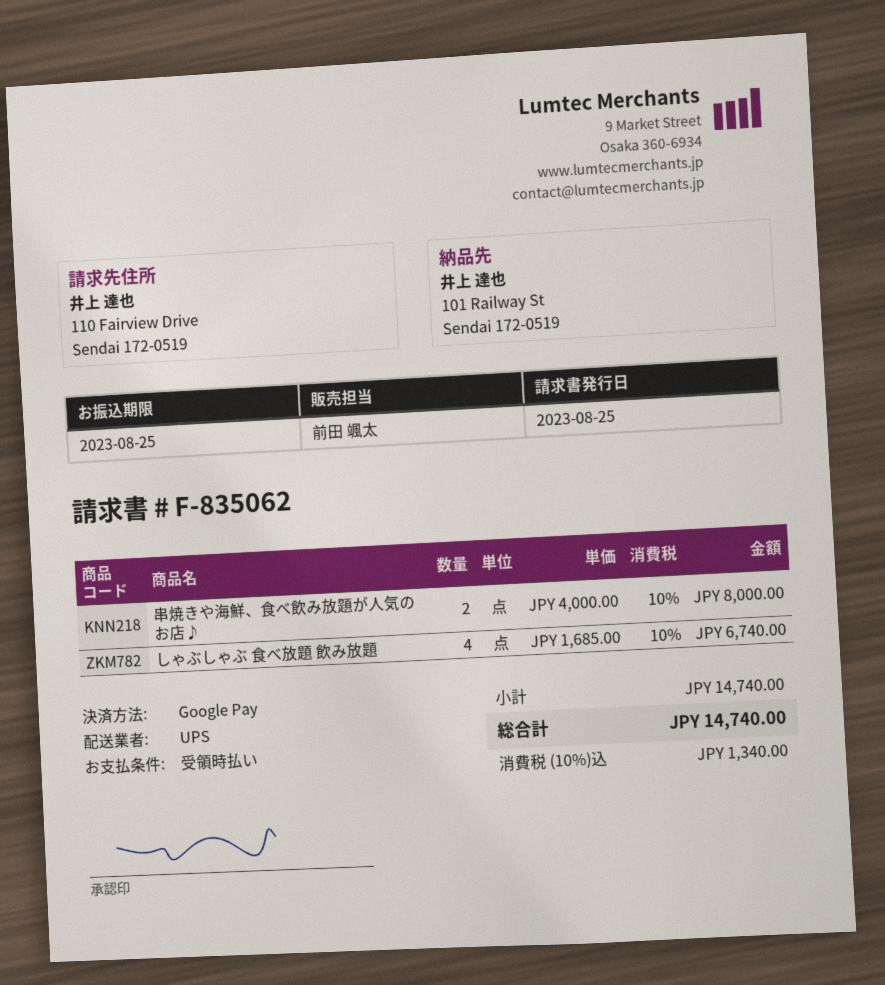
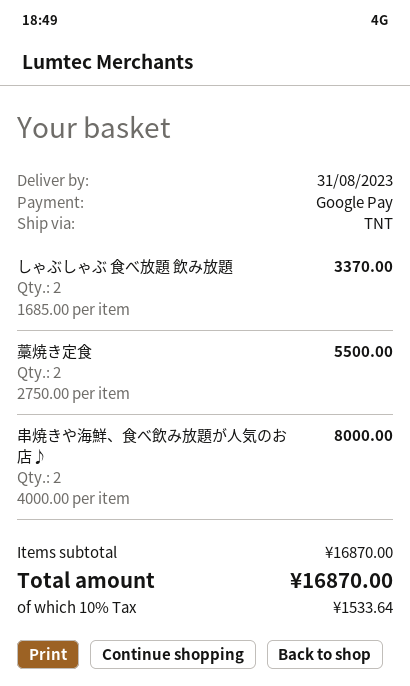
shipping method: UPS -> TNT
しゃぶしゃぶ 食べ放題 飲み放題: 4 x 1685.00 = 6740.00 -> 2 x 1685.00 = 3370.00
藁焼き定食: none -> 2 x 2750.00 = 5500.00
subtotal: 14740.00 -> 16870.00
tax: 10% = 1340.00 -> 10% = 1533.64
total: 14740.00 -> 16870.00

